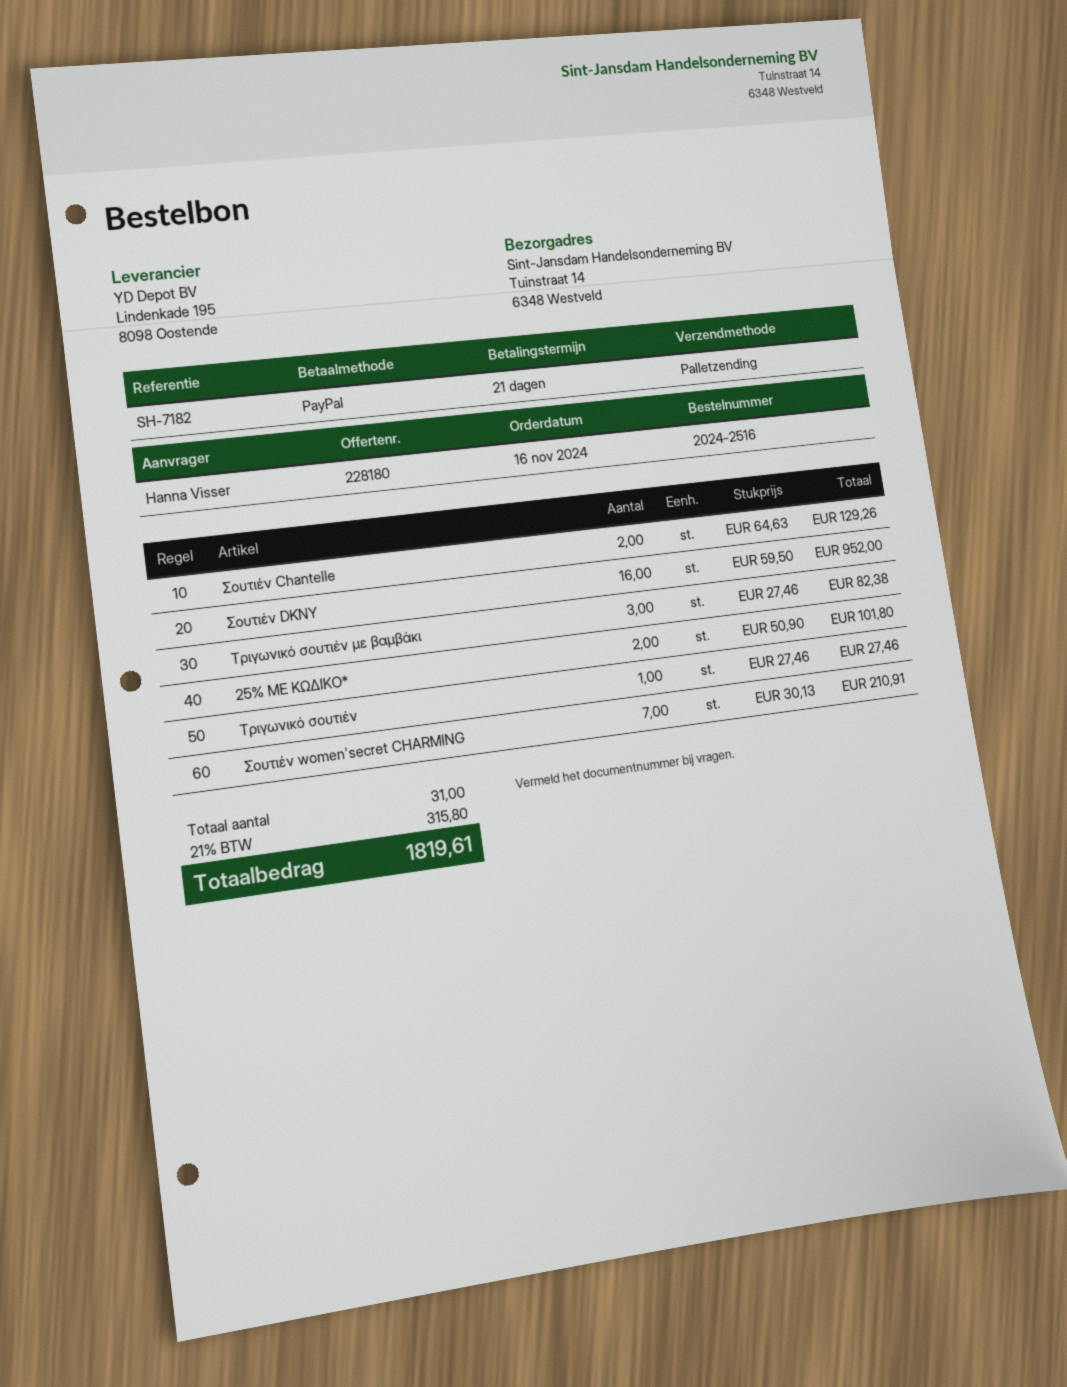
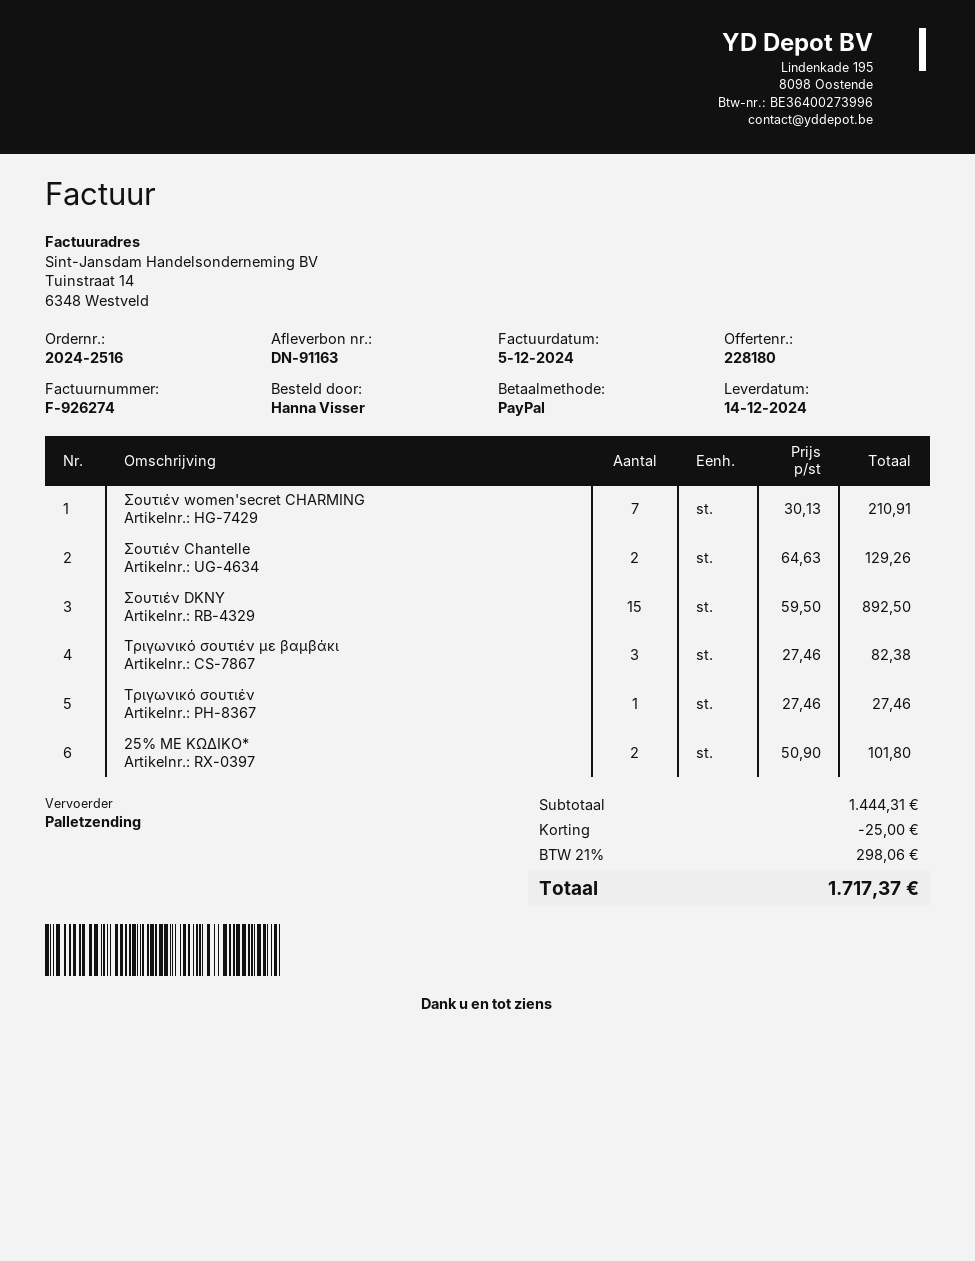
Σουτιέν DKNY: 16 x 59.50 = 952.00 -> 15 x 59.50 = 892.50
discount: none -> 25.00
tax: 21% = 315.80 -> 21% = 298.06
total: 1819.61 -> 1717.37

